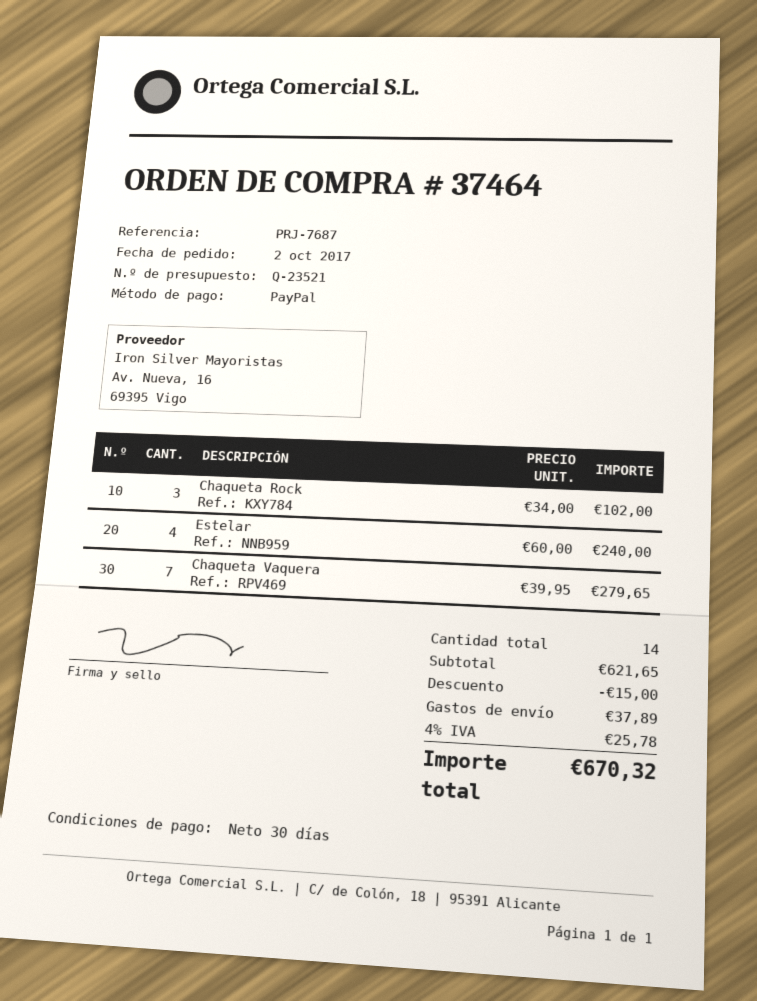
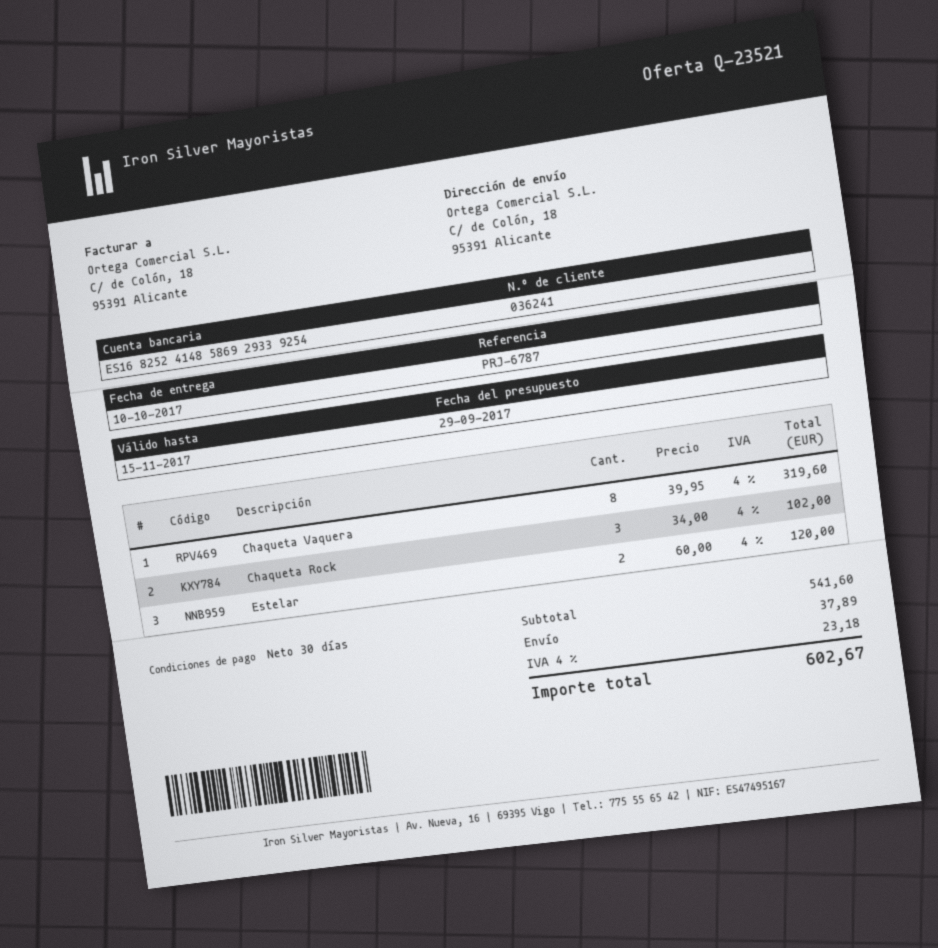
reference: PRJ-7687 -> PRJ-6787
Estelar: 4 x 60.00 = 240.00 -> 2 x 60.00 = 120.00
Chaqueta Vaquera: 7 x 39.95 = 279.65 -> 8 x 39.95 = 319.60
subtotal: 621.65 -> 541.60
discount: 15.00 -> none
tax: 4% = 25.78 -> 4% = 23.18
total: 670.32 -> 602.67

